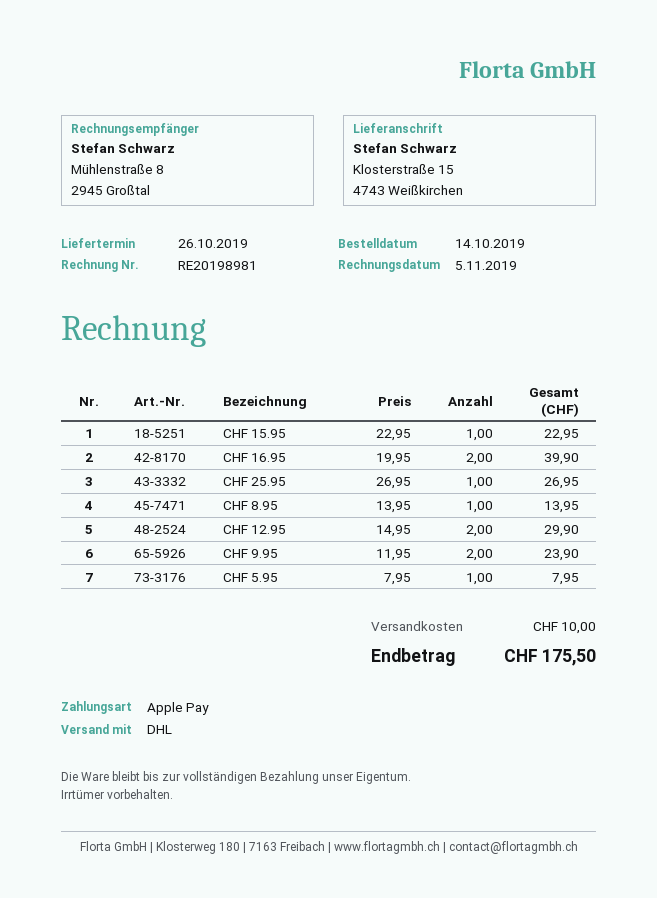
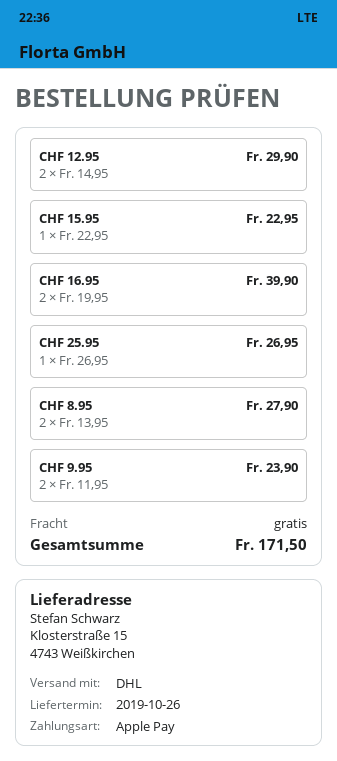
CHF 8.95: 1 x 13.95 = 13.95 -> 2 x 13.95 = 27.90
CHF 5.95: 1 x 7.95 = 7.95 -> none
shipping: 10.00 -> 0.00
total: 175.50 -> 171.50

